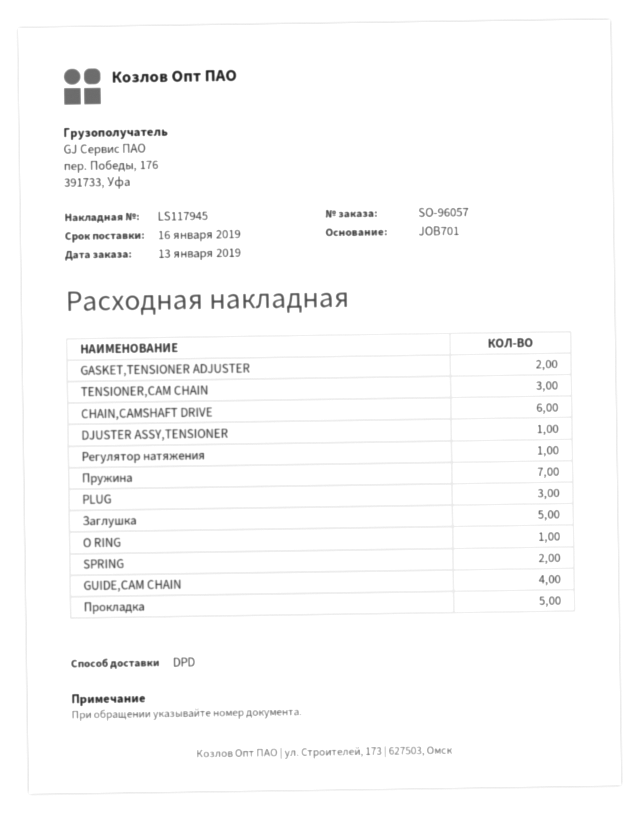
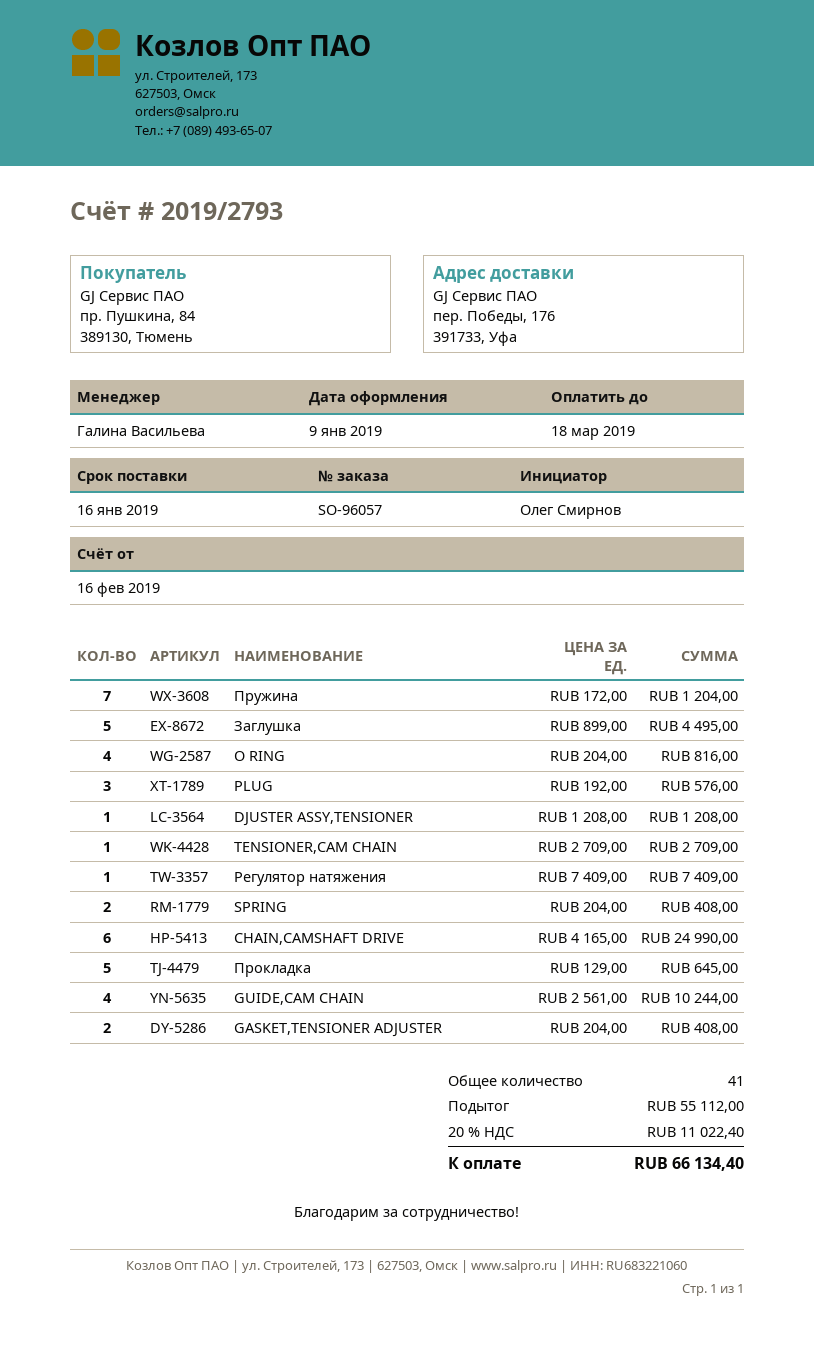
order date: 2019-01-13 -> 2019-01-09
TENSIONER,CAM CHAIN: 3 -> 1
O RING: 1 -> 4

